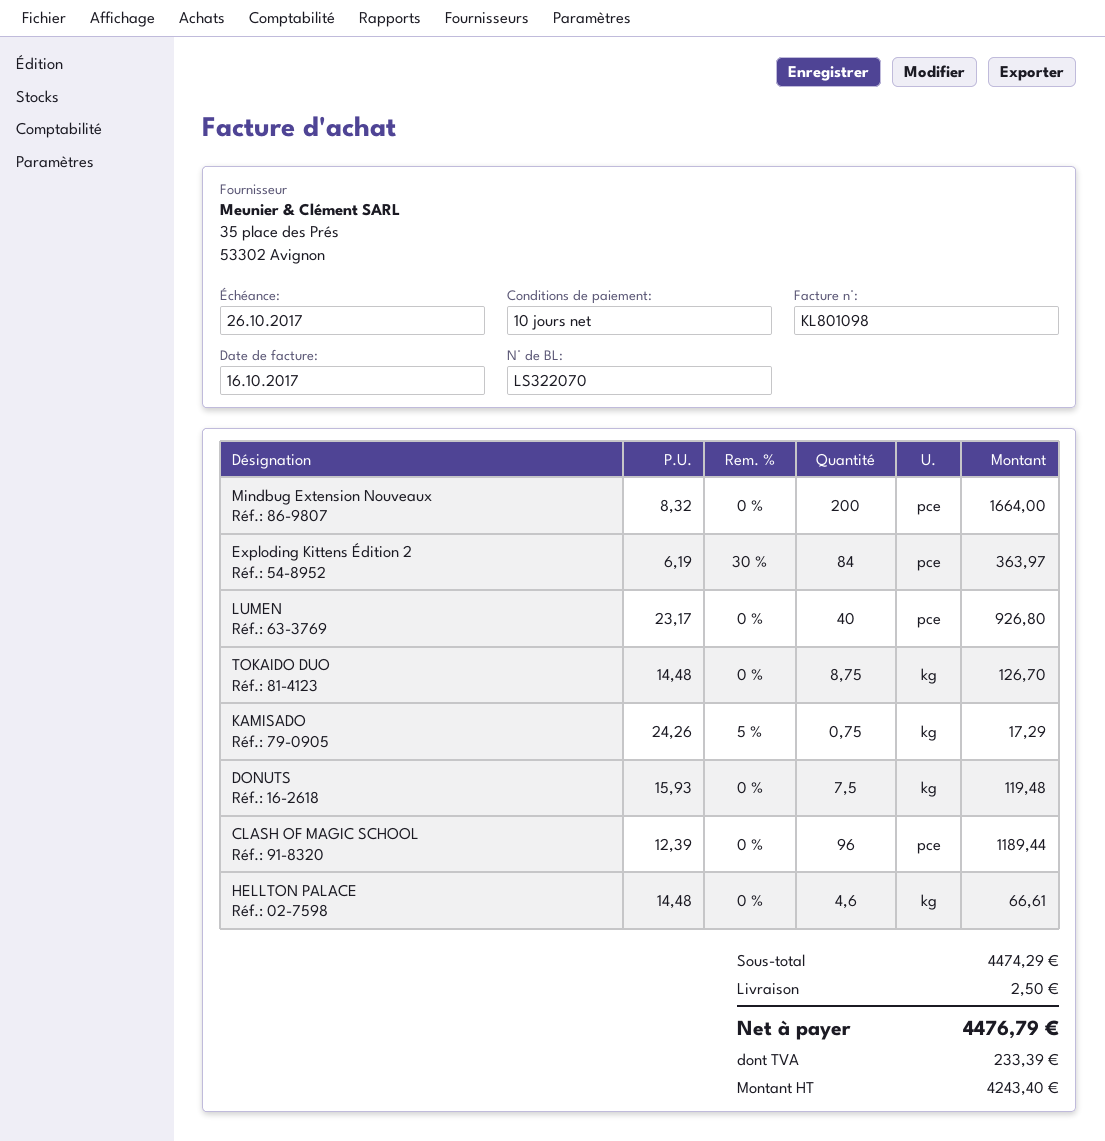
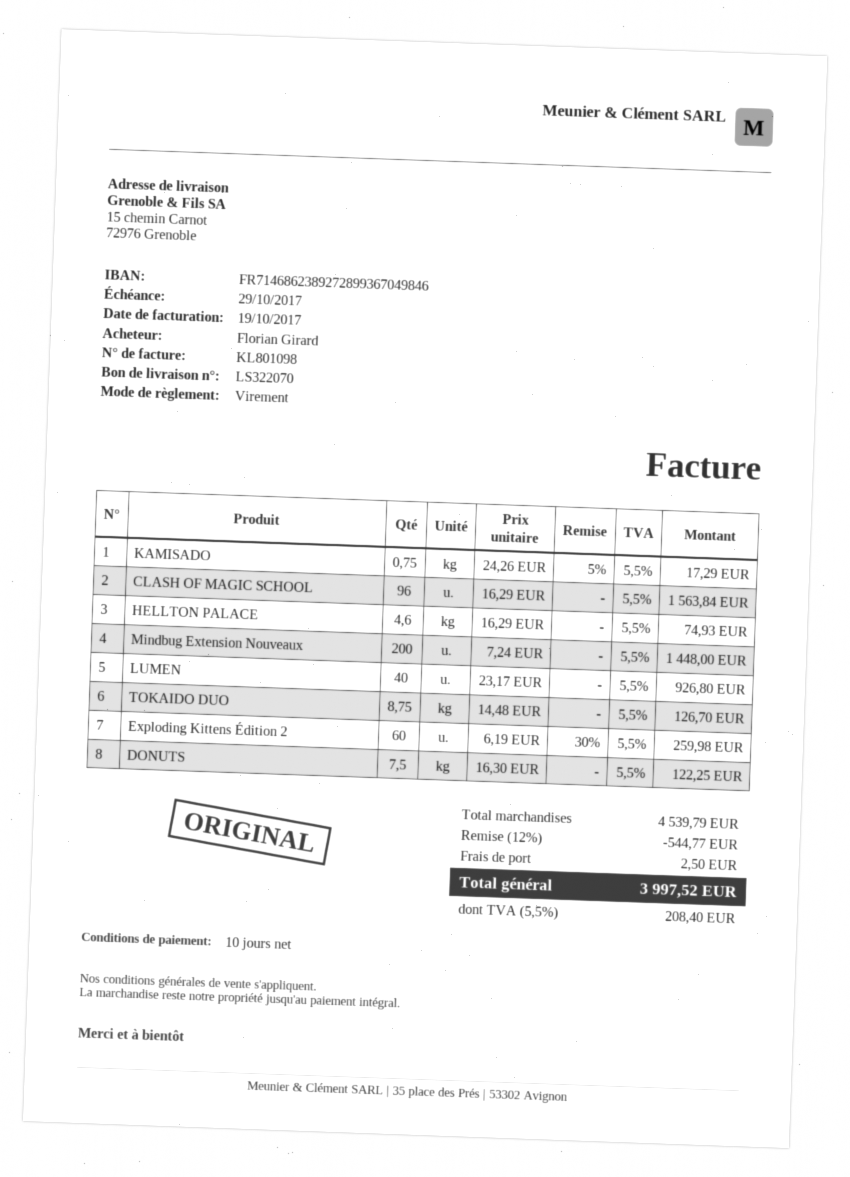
invoice date: 2017-10-16 -> 2017-10-19
due date: 2017-10-26 -> 2017-10-29
Mindbug Extension Nouveaux: 200 x 8.32 = 1664.00 -> 200 x 7.24 = 1448.00
Exploding Kittens Édition 2: 84 x 6.19 - 30% = 363.97 -> 60 x 6.19 - 30% = 259.98
DONUTS: 7.5 x 15.93 = 119.48 -> 7.5 x 16.30 = 122.25
CLASH OF MAGIC SCHOOL: 96 x 12.39 = 1189.44 -> 96 x 16.29 = 1563.84
HELLTON PALACE: 4.6 x 14.48 = 66.61 -> 4.6 x 16.29 = 74.93
subtotal: 4474.29 -> 4539.79
discount: none -> 12% = 544.77
tax: 233.39 -> 208.40
total: 4476.79 -> 3997.52

